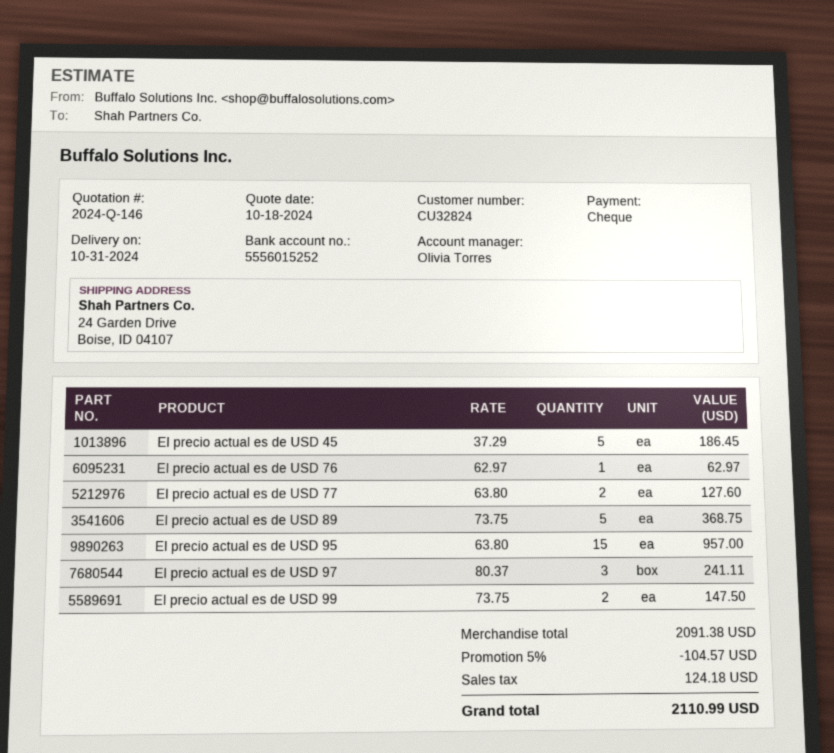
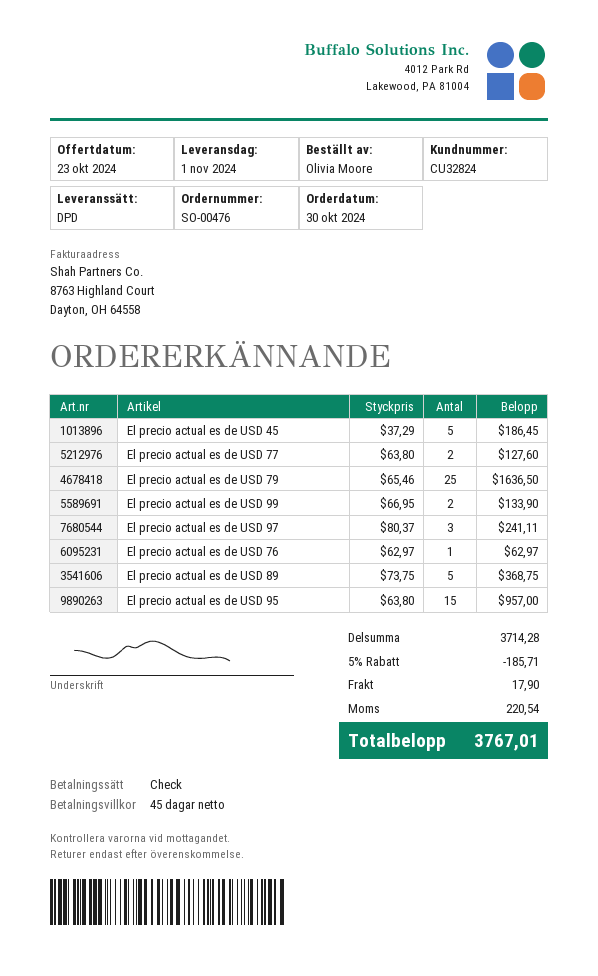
quote date: 2024-10-18 -> 2024-10-23
delivery date: 2024-10-31 -> 2024-11-01
El precio actual es de USD 99: 2 x 73.75 = 147.50 -> 2 x 66.95 = 133.90
El precio actual es de USD 79: none -> 25 x 65.46 = 1636.50
subtotal: 2091.38 -> 3714.28
discount: 5% = 104.57 -> 5% = 185.71
shipping: none -> 17.90
tax: 124.18 -> 220.54
total: 2110.99 -> 3767.01

